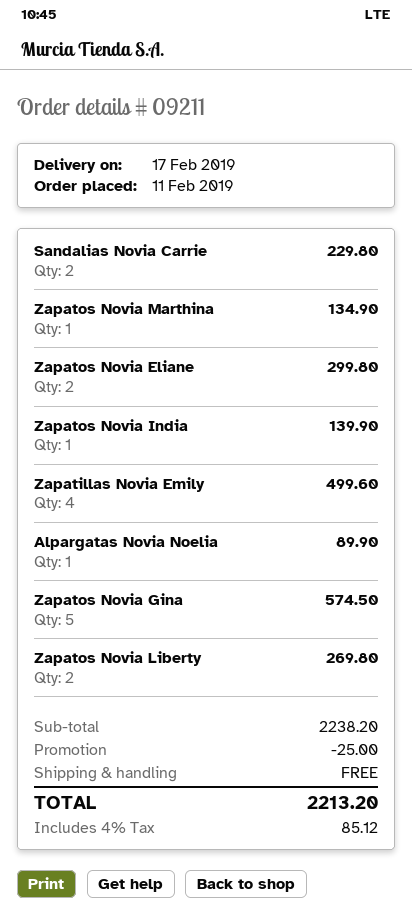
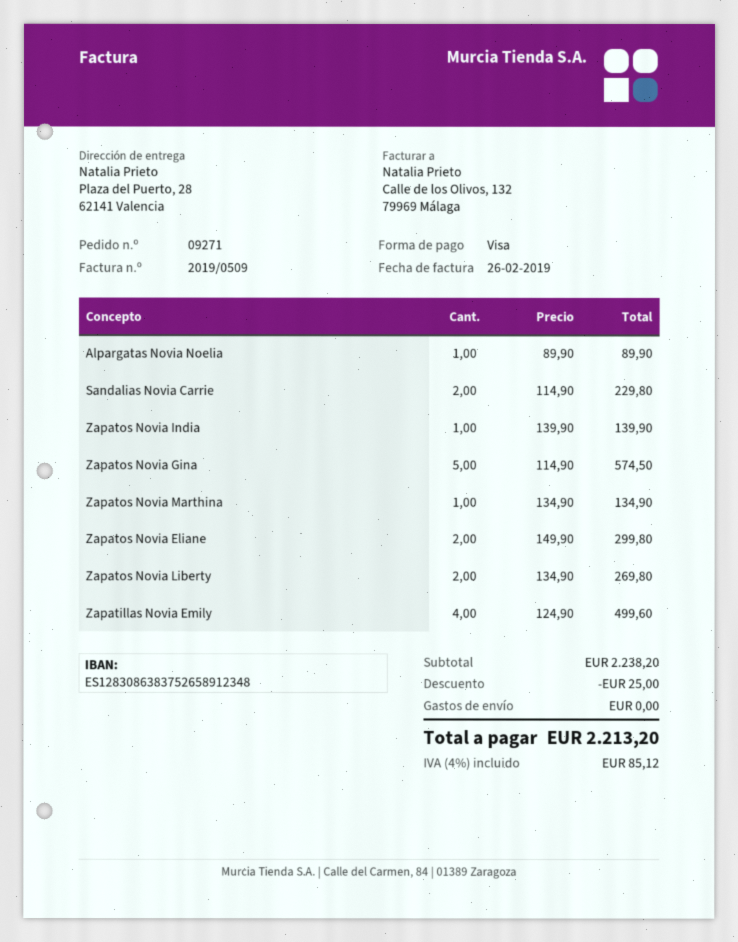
order number: 09211 -> 09271

